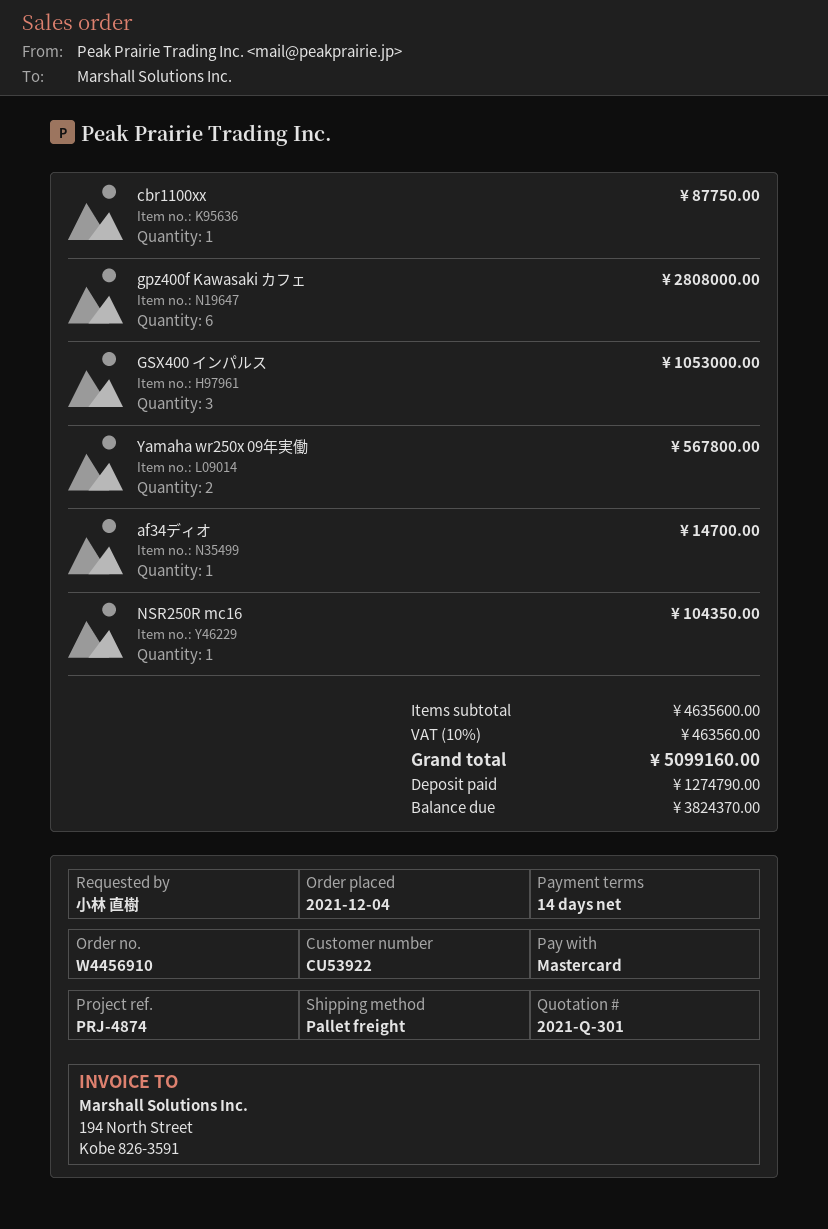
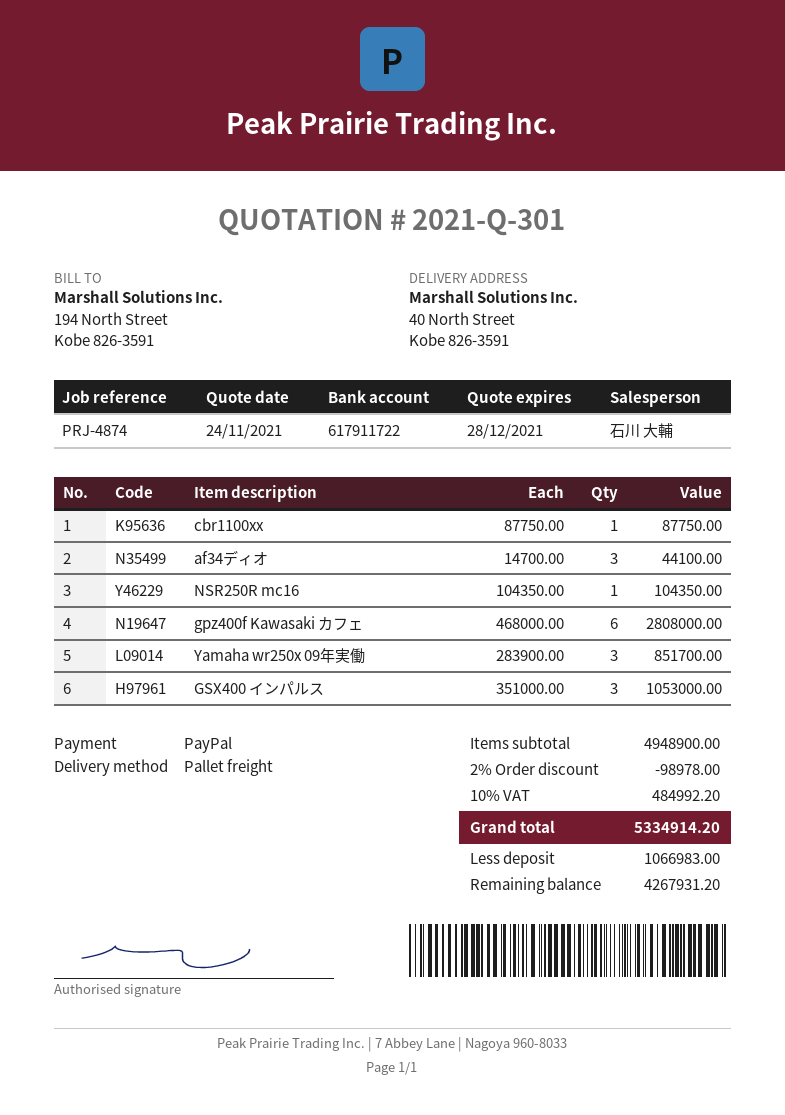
payment method: Mastercard -> PayPal
Yamaha wr250x 09年実働: 2 for 567800.00 -> 3 for 851700.00
af34ディオ: 1 for 14700.00 -> 3 for 44100.00
subtotal: 4635600.00 -> 4948900.00
discount: none -> 2% = 98978.00
tax: 10% = 463560.00 -> 10% = 484992.20
total: 5099160.00 -> 5334914.20
deposit: 1274790.00 -> 1066983.00
balance: 3824370.00 -> 4267931.20

